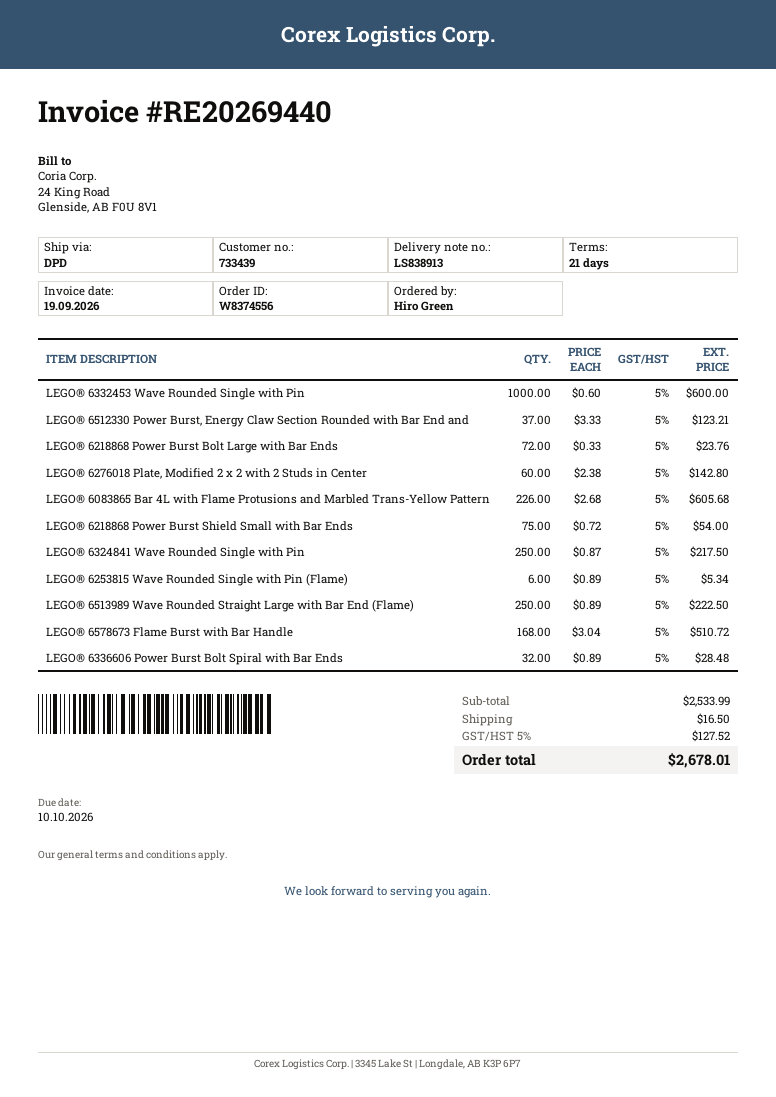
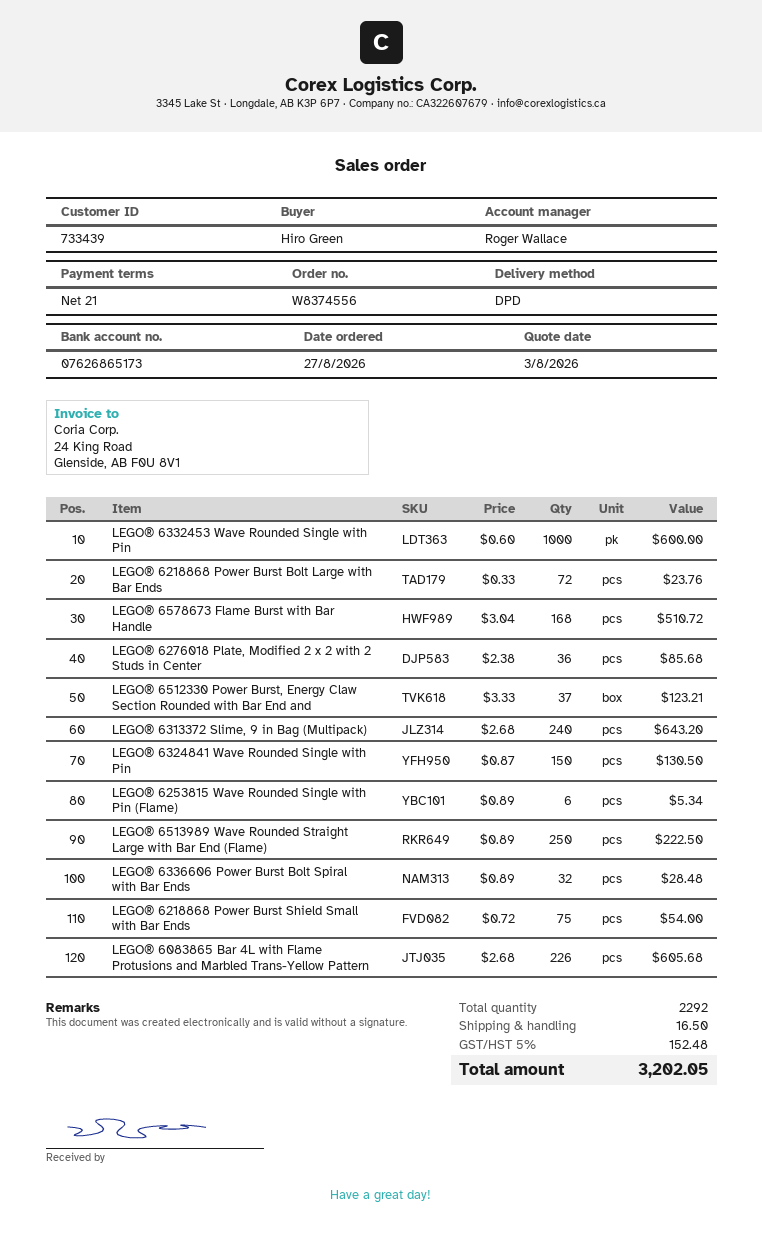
LEGO® 6276018 Plate, Modified 2 x 2 with 2 Studs in Center: 60 x 2.38 = 142.80 -> 36 x 2.38 = 85.68
LEGO® 6324841 Wave Rounded Single with Pin: 250 x 0.87 = 217.50 -> 150 x 0.87 = 130.50
LEGO® 6313372 Slime, 9 in Bag (Multipack): none -> 240 x 2.68 = 643.20
tax: 5% = 127.52 -> 5% = 152.48
total: 2678.01 -> 3202.05

